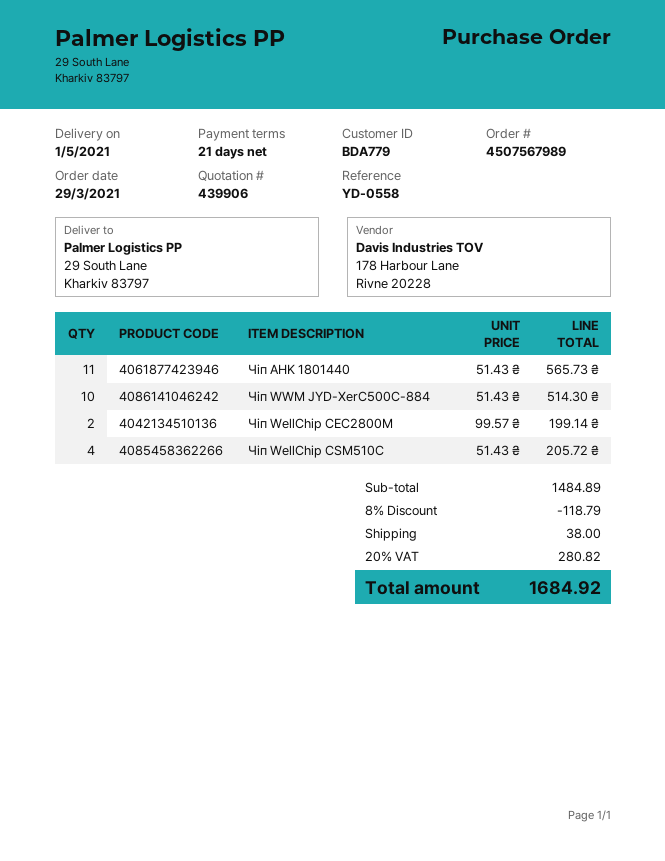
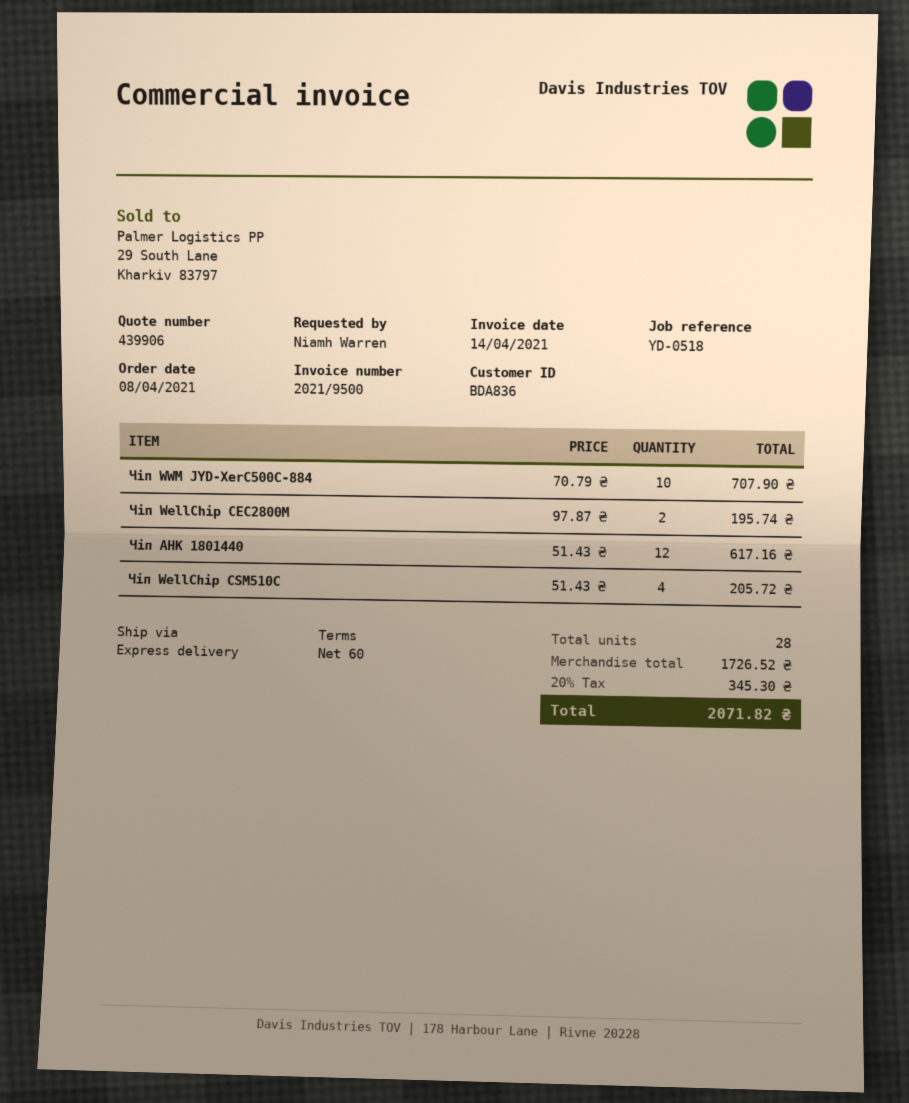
order date: 2021-03-29 -> 2021-04-08
payment terms: 21 days -> 60 days
customer number: BDA779 -> BDA836
reference: YD-0558 -> YD-0518
Чіп AHK 1801440: 11 x 51.43 = 565.73 -> 12 x 51.43 = 617.16
Чіп WWM JYD-XerC500C-884: 10 x 51.43 = 514.30 -> 10 x 70.79 = 707.90
Чіп WellChip CEC2800M: 2 x 99.57 = 199.14 -> 2 x 97.87 = 195.74
subtotal: 1484.89 -> 1726.52
discount: 8% = 118.79 -> none
shipping: 38.00 -> none
tax: 20% = 280.82 -> 20% = 345.30
total: 1684.92 -> 2071.82

